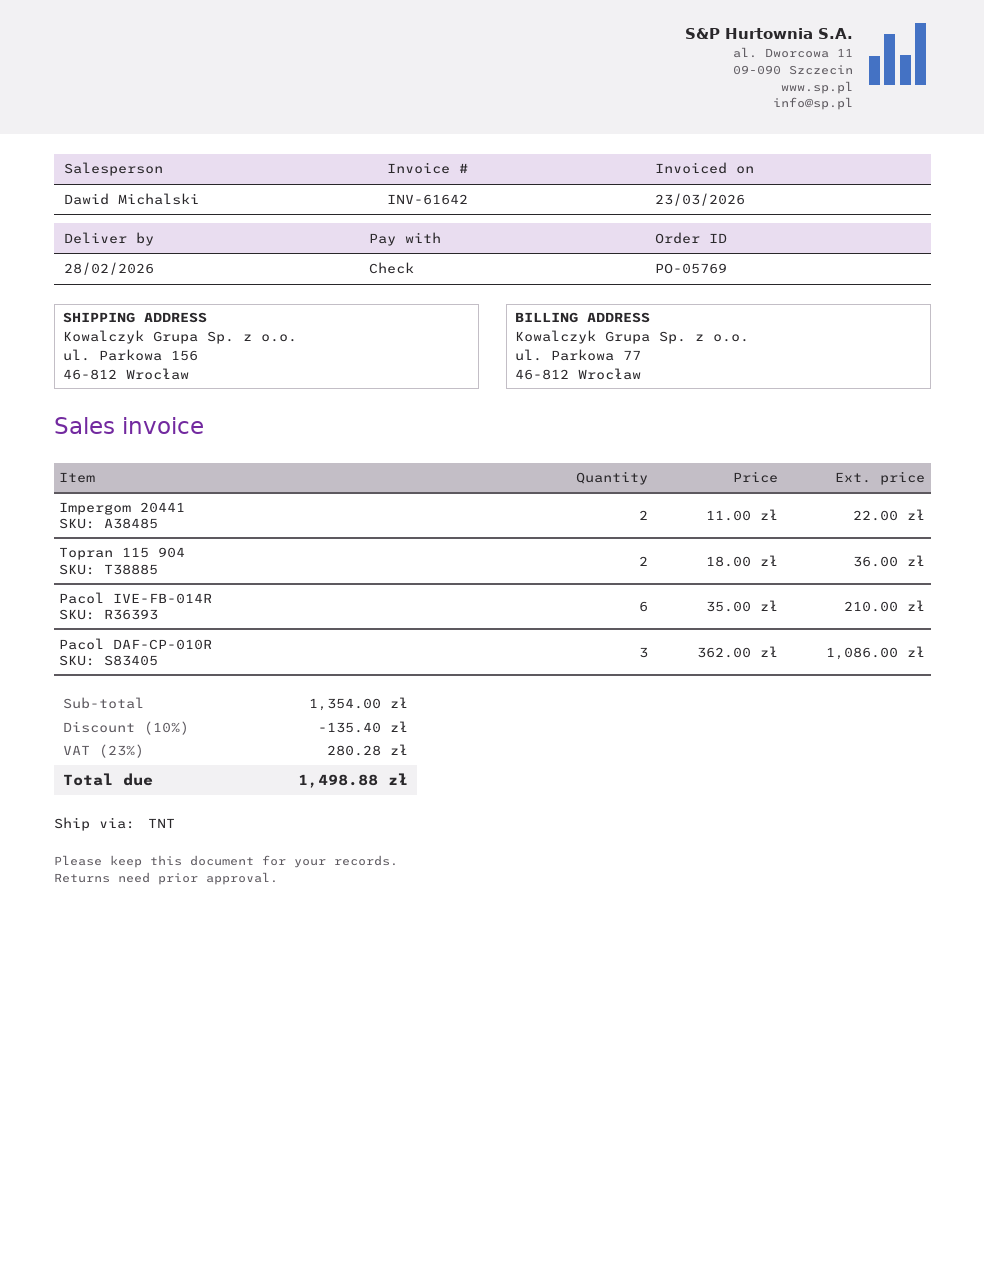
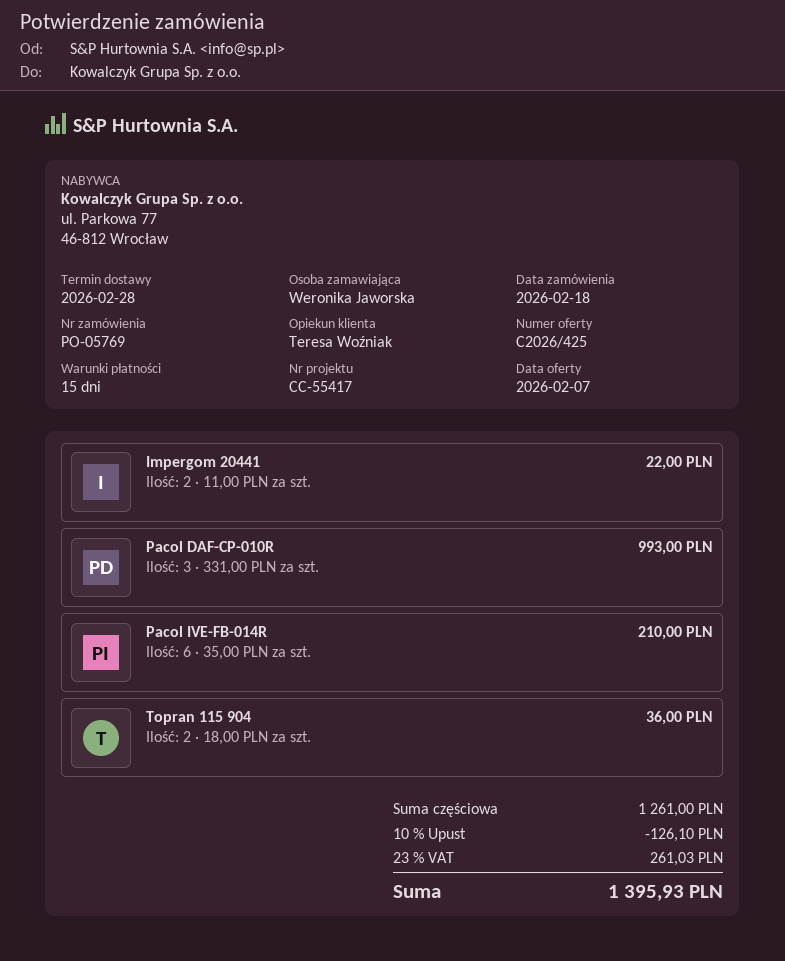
sales rep: Dawid Michalski -> Teresa Woźniak
Pacol DAF-CP-010R: 3 x 362.00 = 1086.00 -> 3 x 331.00 = 993.00
subtotal: 1354.00 -> 1261.00
discount: 10% = 135.40 -> 10% = 126.10
tax: 23% = 280.28 -> 23% = 261.03
total: 1498.88 -> 1395.93

